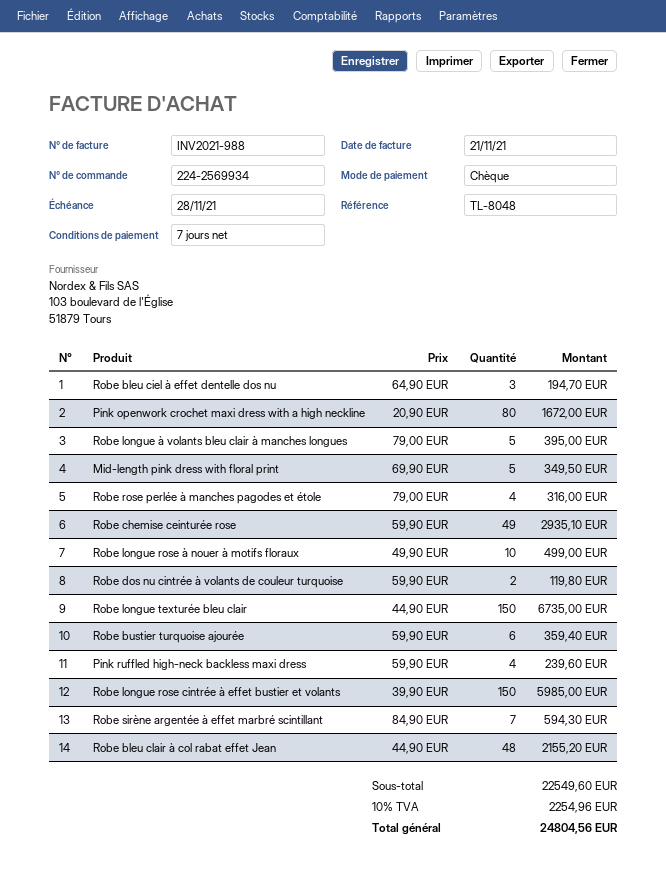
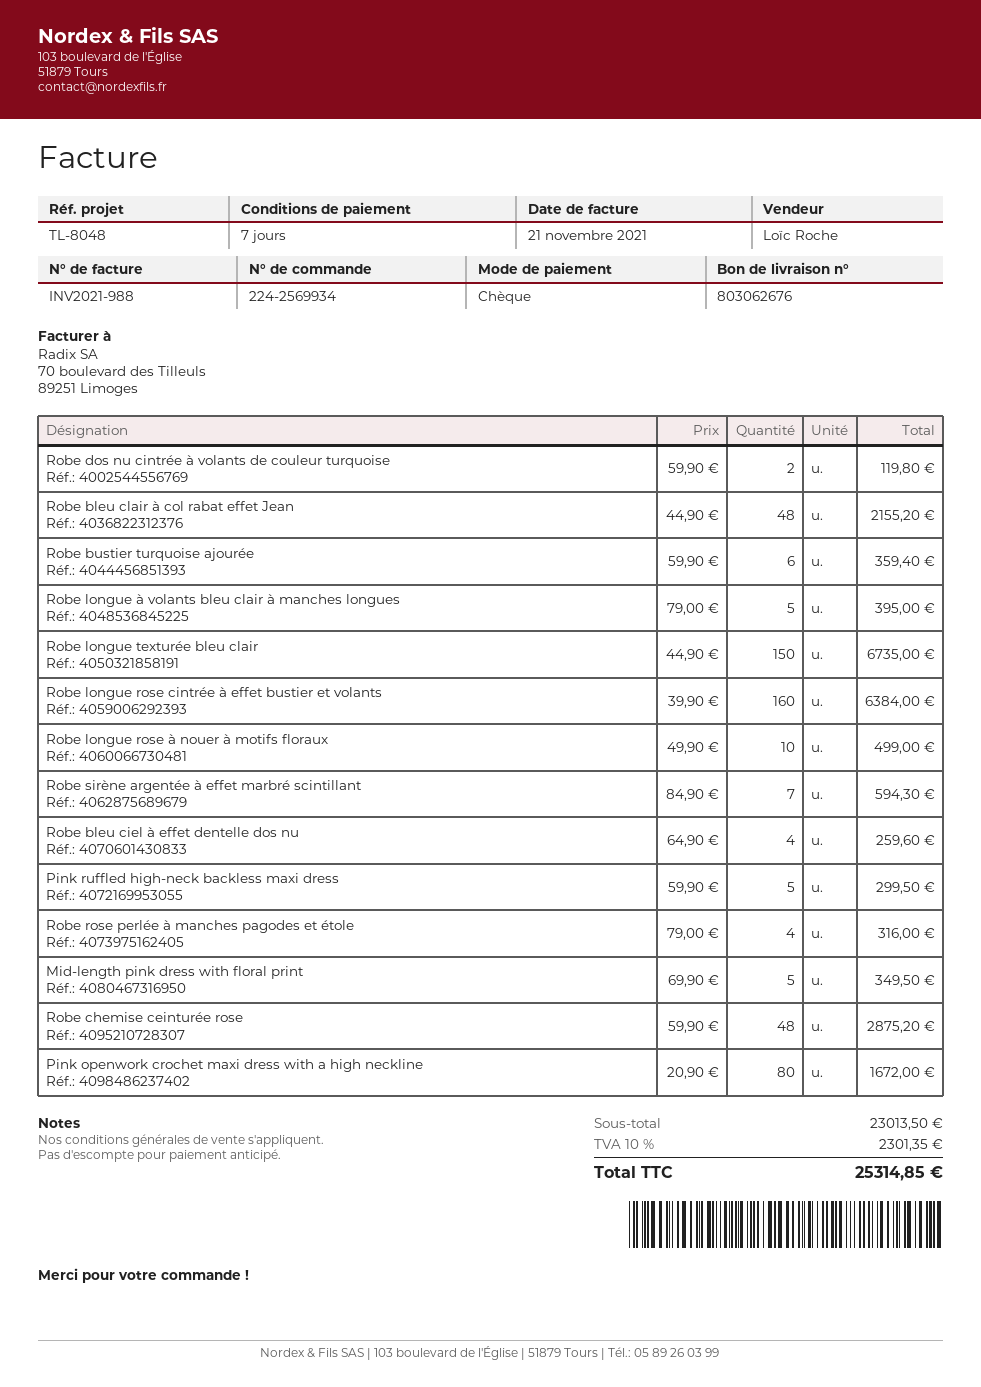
Robe bleu ciel à effet dentelle dos nu: 3 x 64.90 = 194.70 -> 4 x 64.90 = 259.60
Robe chemise ceinturée rose: 49 x 59.90 = 2935.10 -> 48 x 59.90 = 2875.20
Pink ruffled high-neck backless maxi dress: 4 x 59.90 = 239.60 -> 5 x 59.90 = 299.50
Robe longue rose cintrée à effet bustier et volants: 150 x 39.90 = 5985.00 -> 160 x 39.90 = 6384.00
subtotal: 22549.60 -> 23013.50
tax: 10% = 2254.96 -> 10% = 2301.35
total: 24804.56 -> 25314.85

